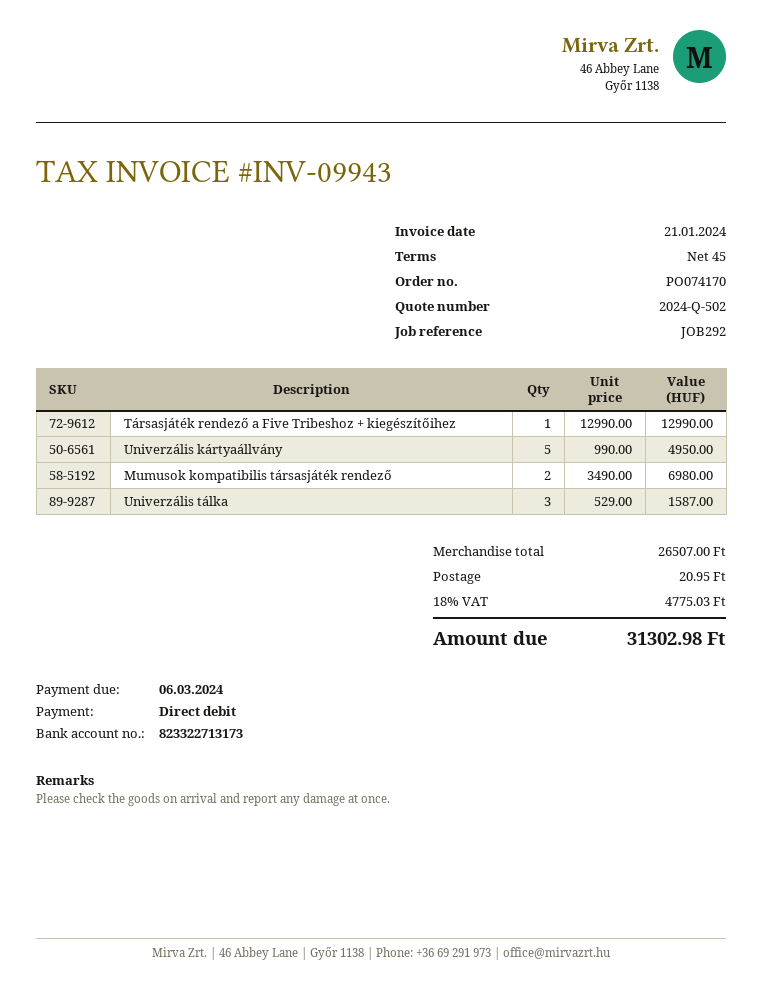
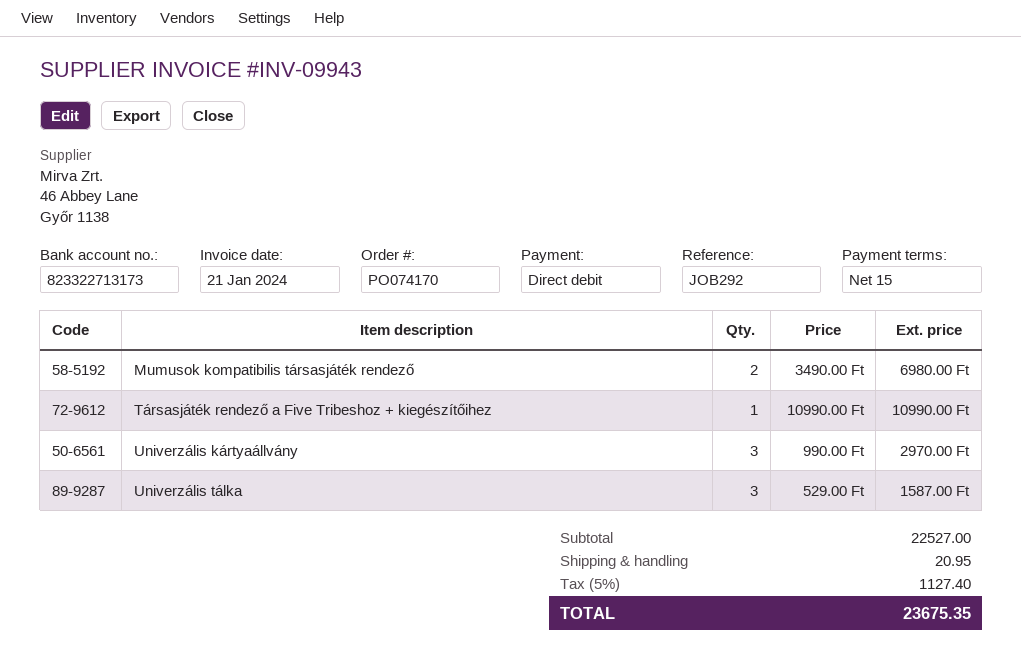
payment terms: 45 days -> 15 days
Társasjáték rendező a Five Tribeshoz + kiegészítőihez: 1 x 12990.00 = 12990.00 -> 1 x 10990.00 = 10990.00
Univerzális kártyaállvány: 5 x 990.00 = 4950.00 -> 3 x 990.00 = 2970.00
subtotal: 26507.00 -> 22527.00
tax: 18% = 4775.03 -> 5% = 1127.40
total: 31302.98 -> 23675.35

